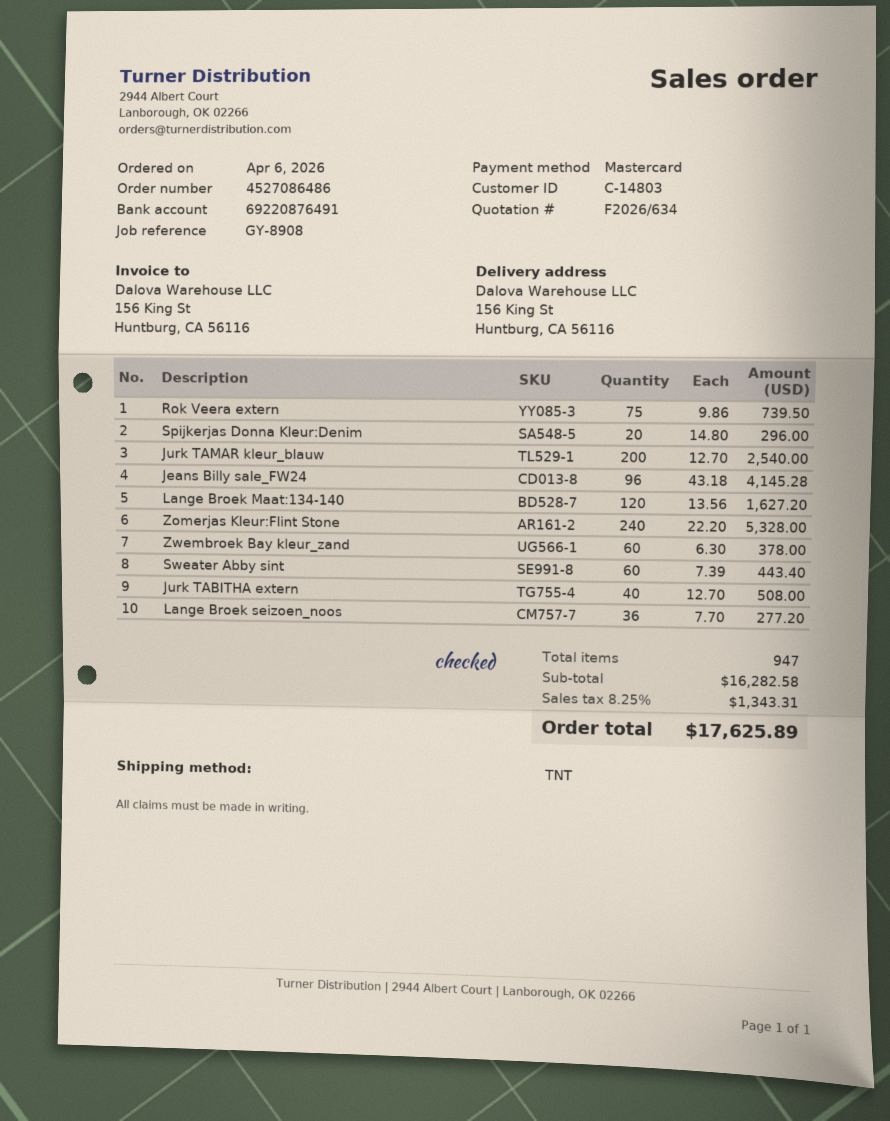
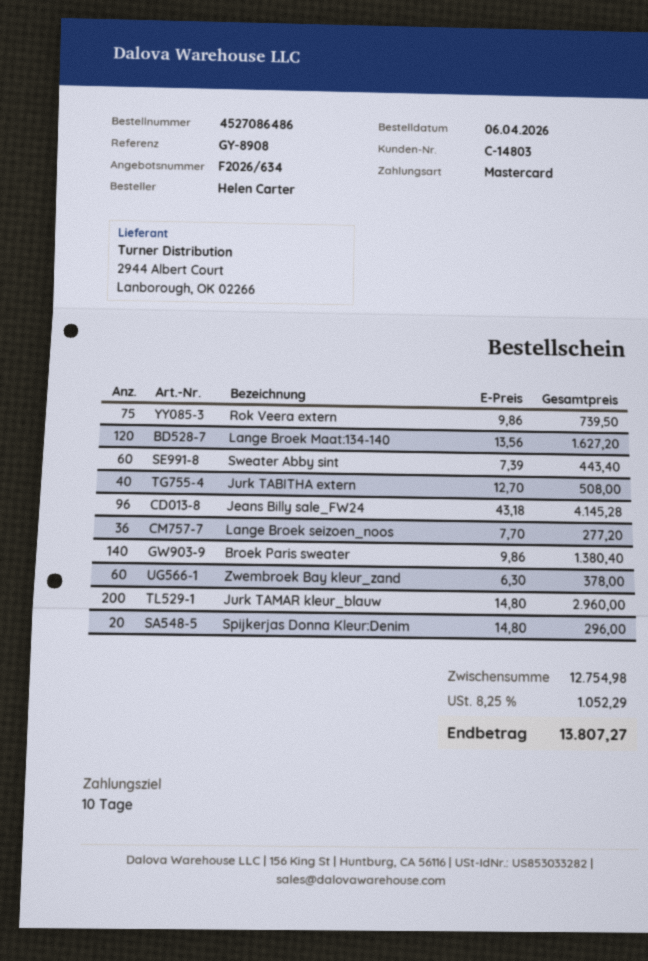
Jurk TAMAR kleur_blauw: 200 x 12.70 = 2540.00 -> 200 x 14.80 = 2960.00
Zomerjas Kleur:Flint Stone: 240 x 22.20 = 5328.00 -> none
Broek Paris sweater: none -> 140 x 9.86 = 1380.40
subtotal: 16282.58 -> 12754.98
tax: 8.25% = 1343.31 -> 8.25% = 1052.29
total: 17625.89 -> 13807.27

